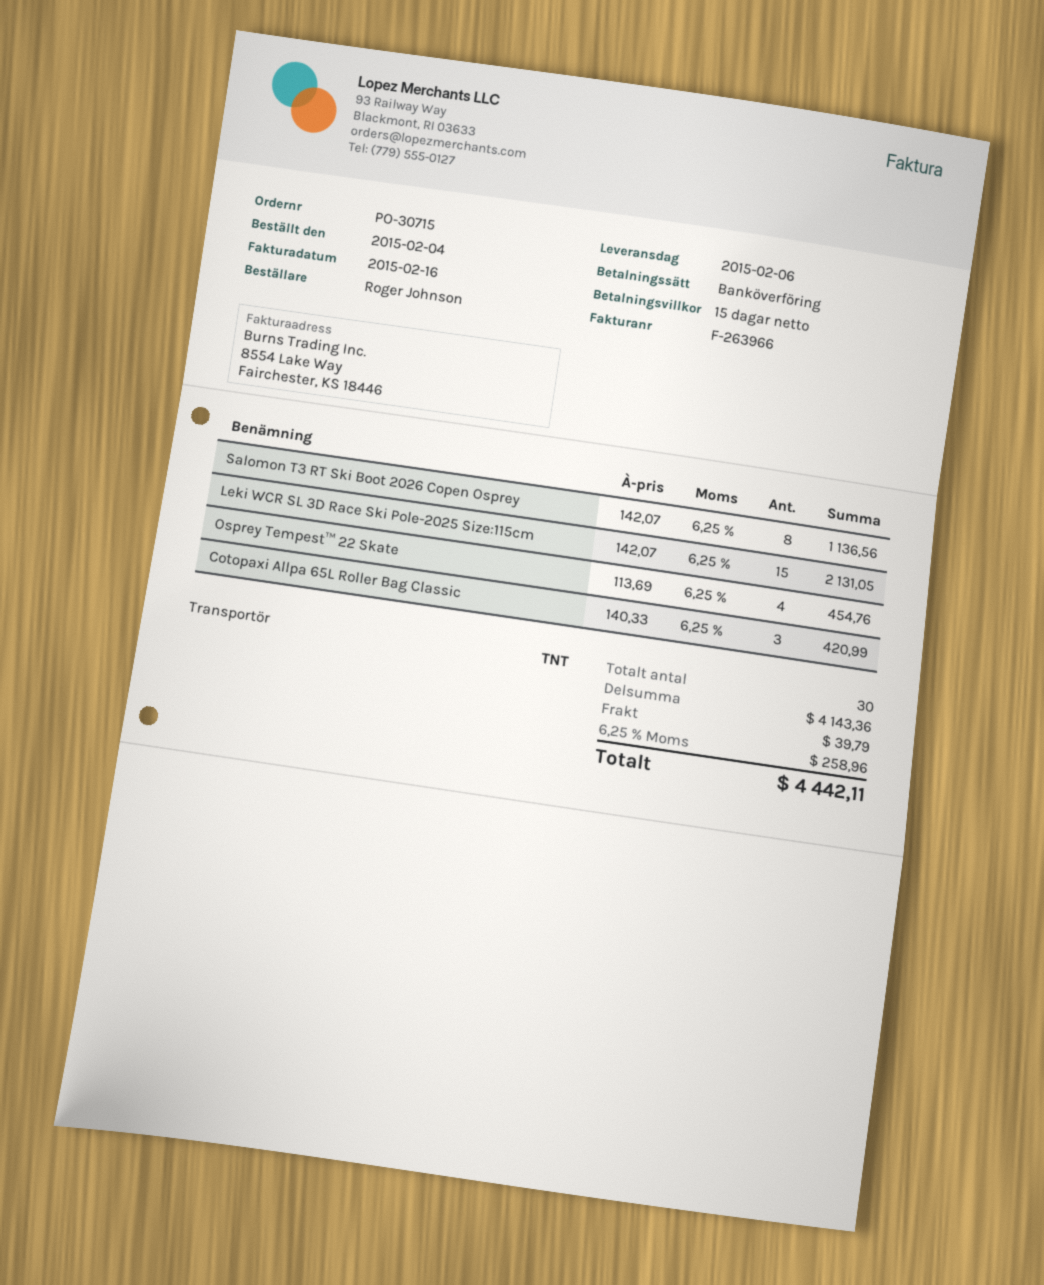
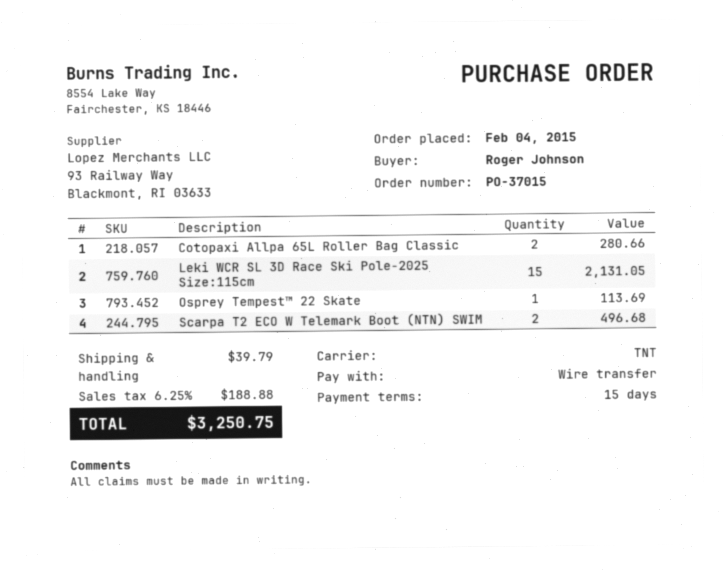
order number: PO-30715 -> PO-37015
Salomon T3 RT Ski Boot 2026 Copen Osprey: 8 for 1136.56 -> none
Osprey Tempest™ 22 Skate: 4 for 454.76 -> 1 for 113.69
Cotopaxi Allpa 65L Roller Bag Classic: 3 for 420.99 -> 2 for 280.66
Scarpa T2 ECO W Telemark Boot (NTN) SWIM: none -> 2 for 496.68
tax: 6.25% = 258.96 -> 6.25% = 188.88
total: 4442.11 -> 3250.75

